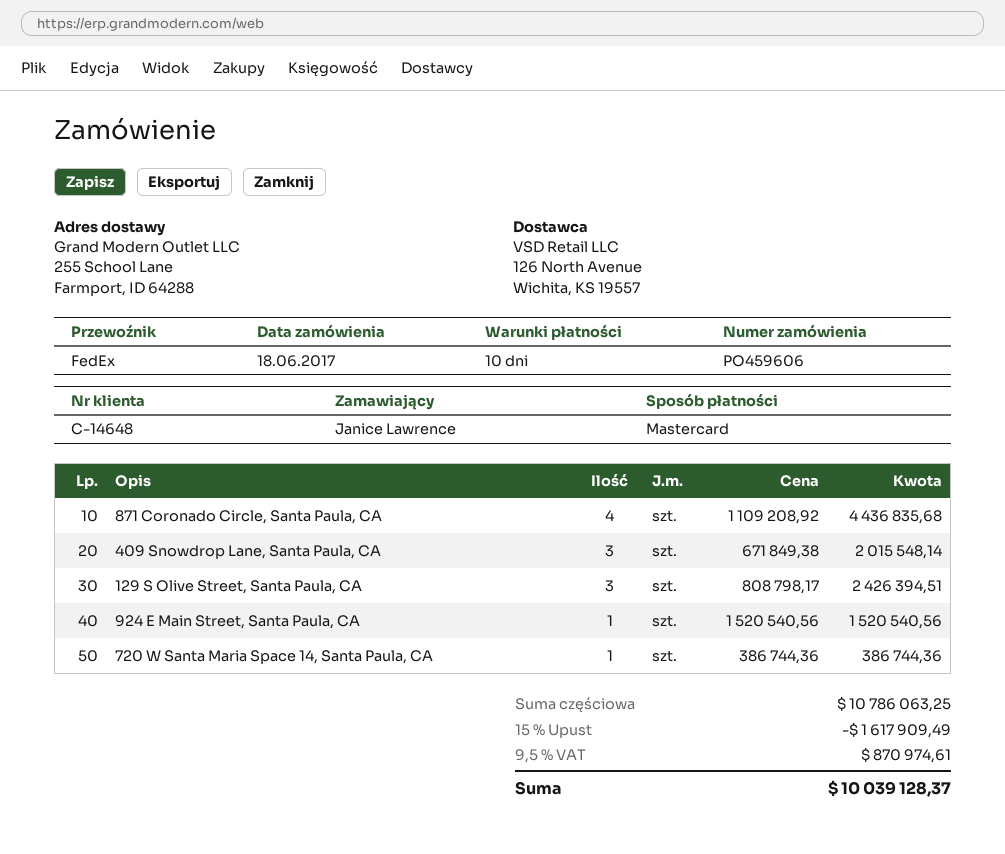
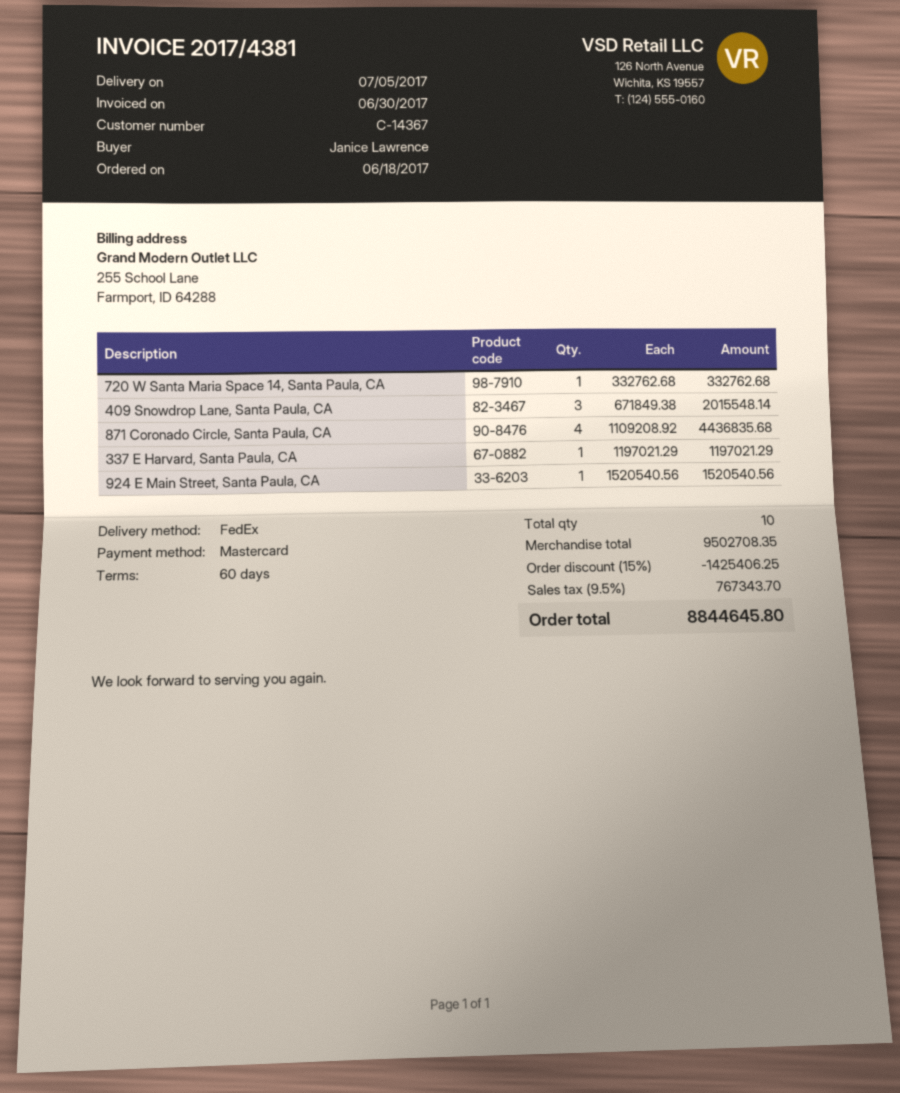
payment terms: 10 days -> 60 days
customer number: C-14648 -> C-14367
129 S Olive Street, Santa Paula, CA: 3 x 808798.17 = 2426394.51 -> none
720 W Santa Maria Space 14, Santa Paula, CA: 1 x 386744.36 = 386744.36 -> 1 x 332762.68 = 332762.68
337 E Harvard, Santa Paula, CA: none -> 1 x 1197021.29 = 1197021.29
subtotal: 10786063.25 -> 9502708.35
discount: 15% = 1617909.49 -> 15% = 1425406.25
tax: 9.5% = 870974.61 -> 9.5% = 767343.70
total: 10039128.37 -> 8844645.80

